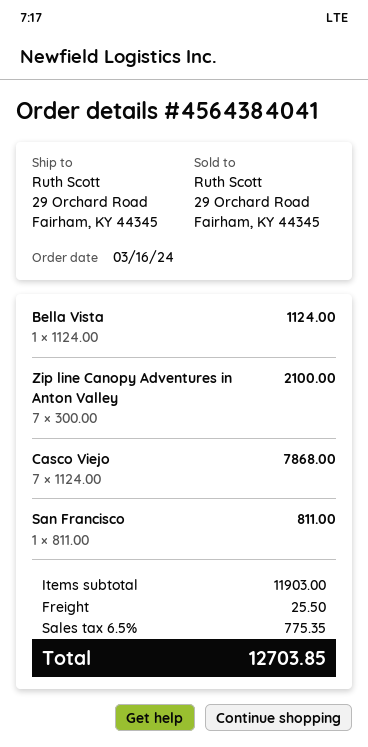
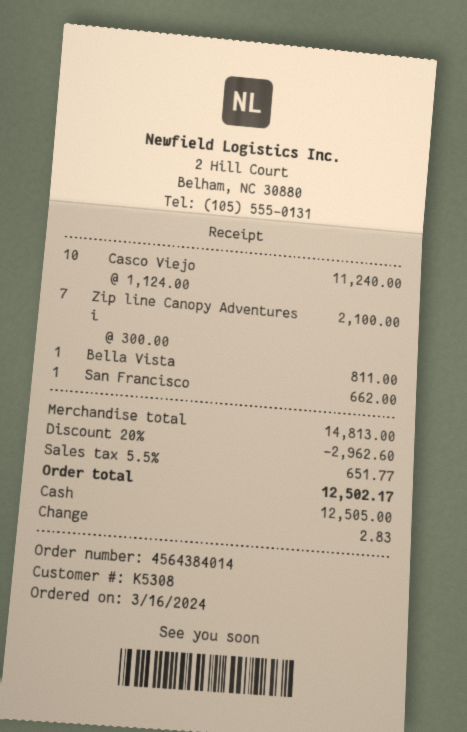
order number: 4564384041 -> 4564384014
Bella Vista: 1 x 1124.00 = 1124.00 -> 1 x 811.00 = 811.00
Casco Viejo: 7 x 1124.00 = 7868.00 -> 10 x 1124.00 = 11240.00
San Francisco: 1 x 811.00 = 811.00 -> 1 x 662.00 = 662.00
subtotal: 11903.00 -> 14813.00
discount: none -> 20% = 2962.60
shipping: 25.50 -> none
tax: 6.5% = 775.35 -> 5.5% = 651.77
total: 12703.85 -> 12502.17

